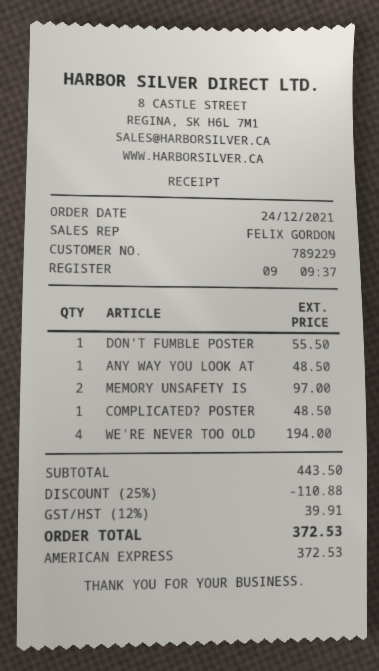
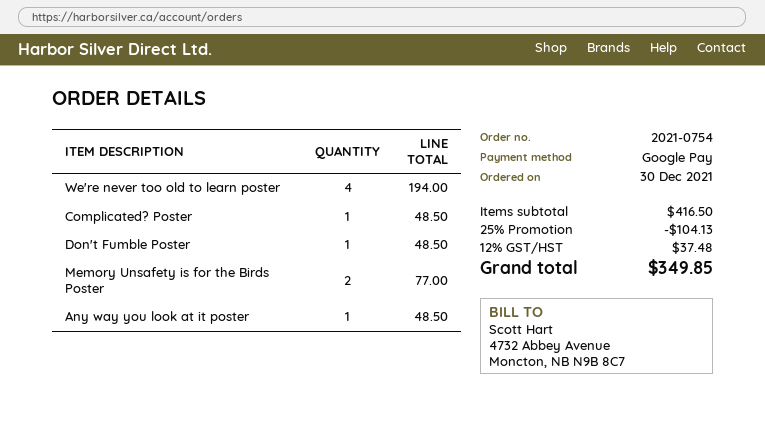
order date: 2021-12-24 -> 2021-12-30
payment method: American Express -> Google Pay
DON'T FUMBLE POSTER: 1 for 55.50 -> 1 for 48.50
MEMORY UNSAFETY IS: 2 for 97.00 -> 2 for 77.00
subtotal: 443.50 -> 416.50
discount: 25% = 110.88 -> 25% = 104.13
tax: 12% = 39.91 -> 12% = 37.48
total: 372.53 -> 349.85

